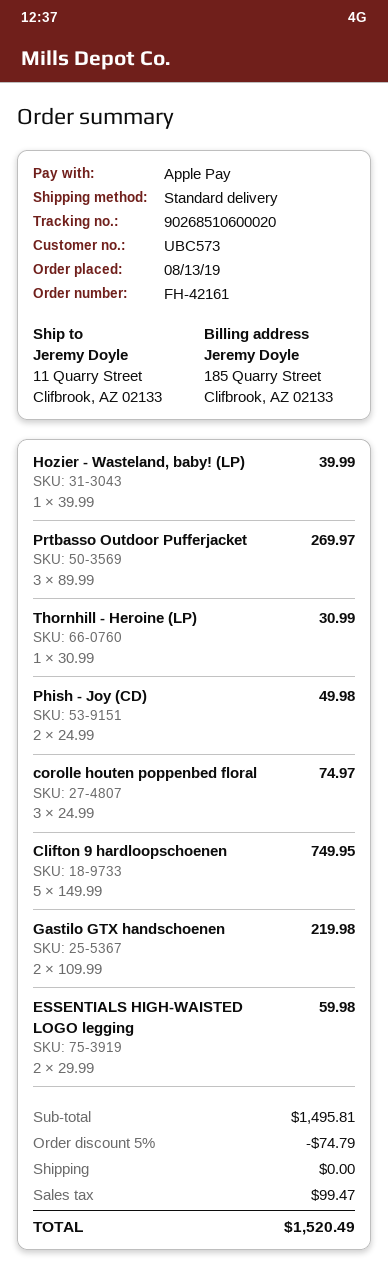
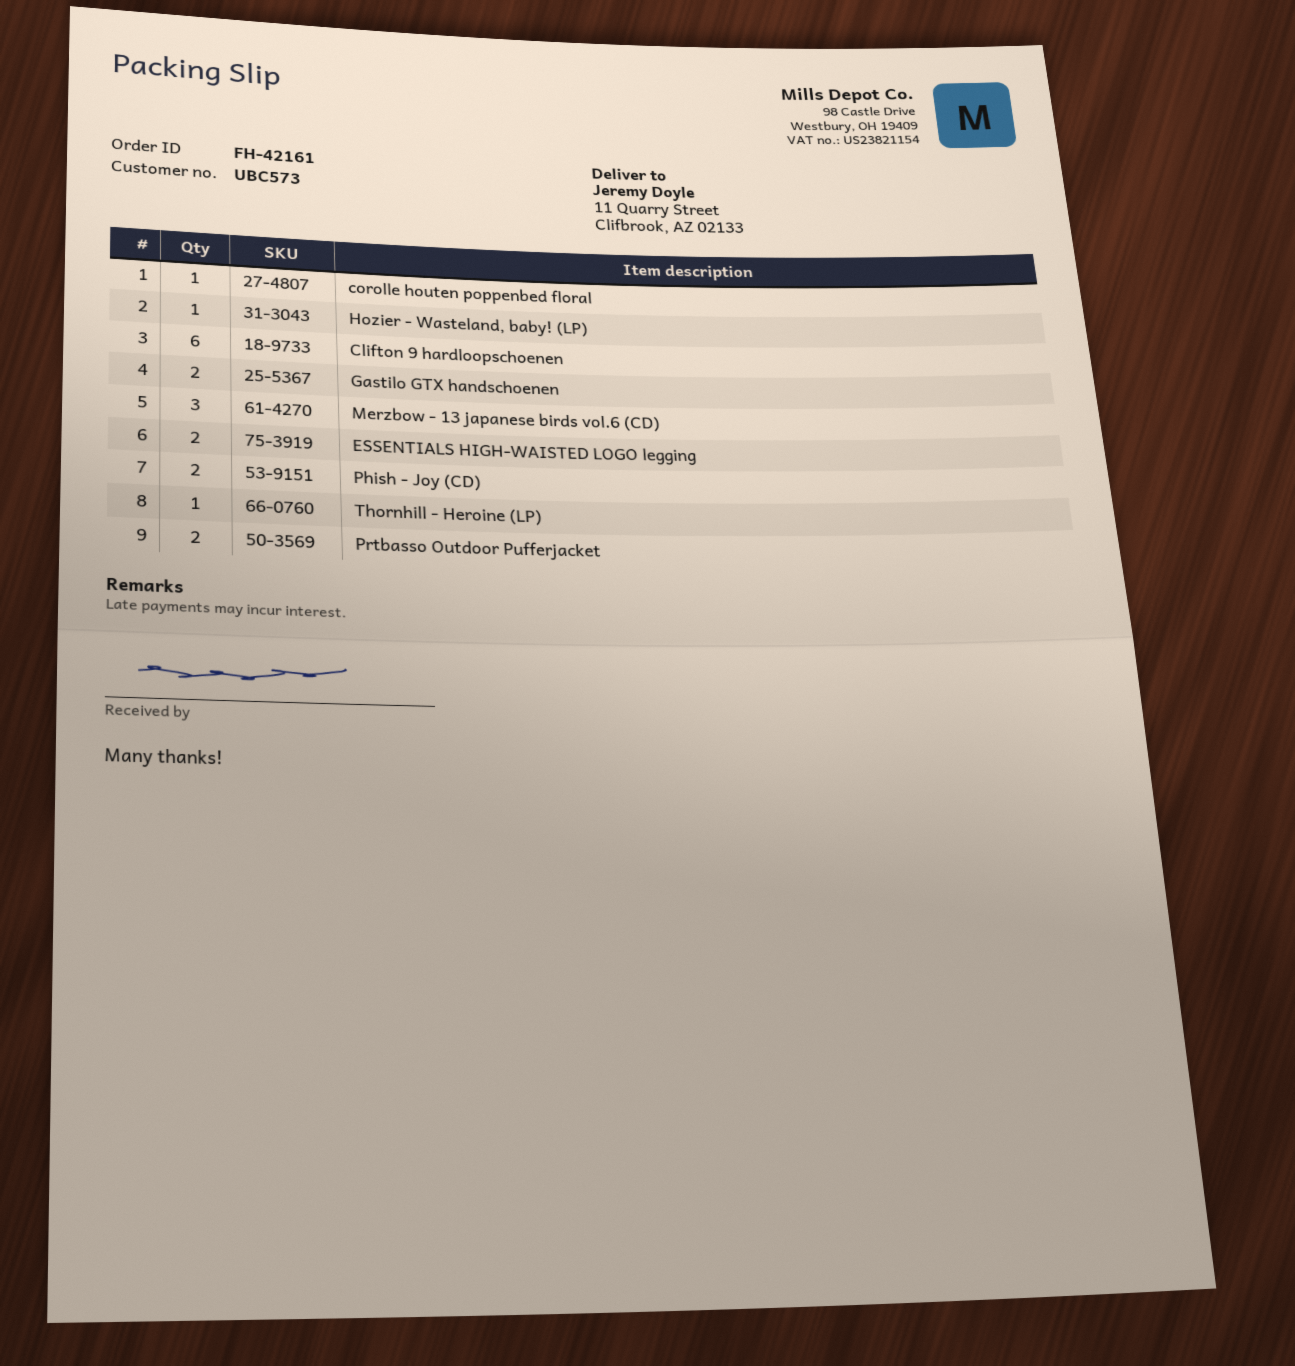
Prtbasso Outdoor Pufferjacket: 3 -> 2
corolle houten poppenbed floral: 3 -> 1
Clifton 9 hardloopschoenen: 5 -> 6
Merzbow - 13 japanese birds vol.6 (CD): none -> 3

